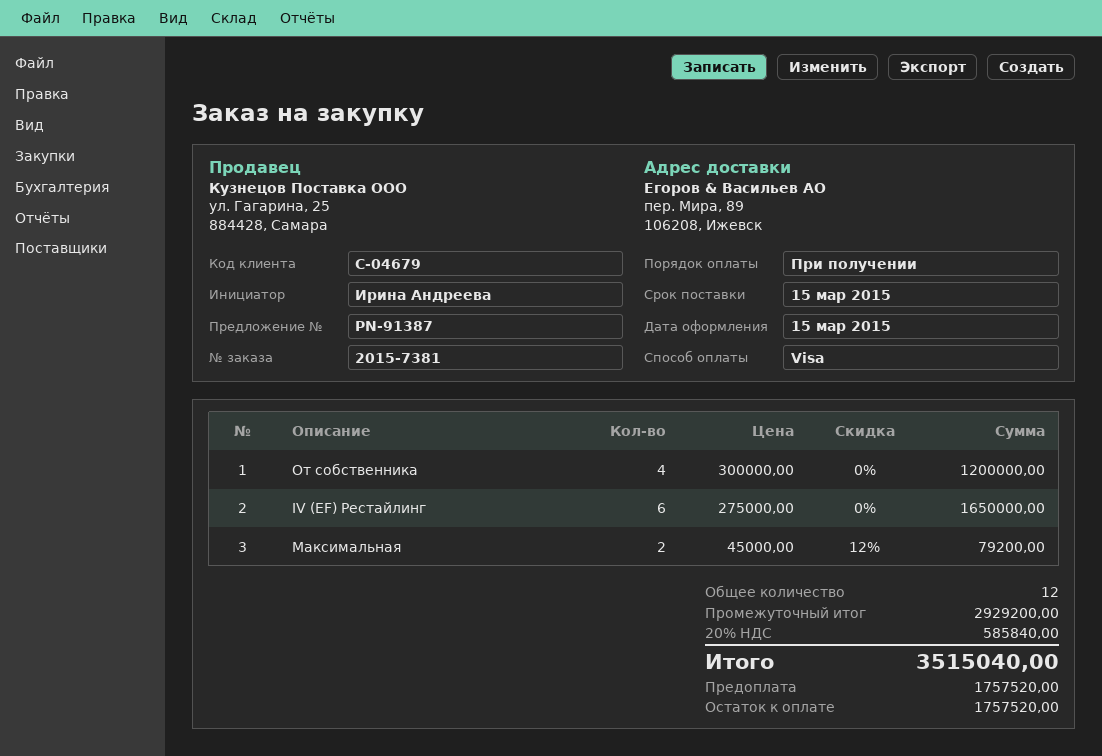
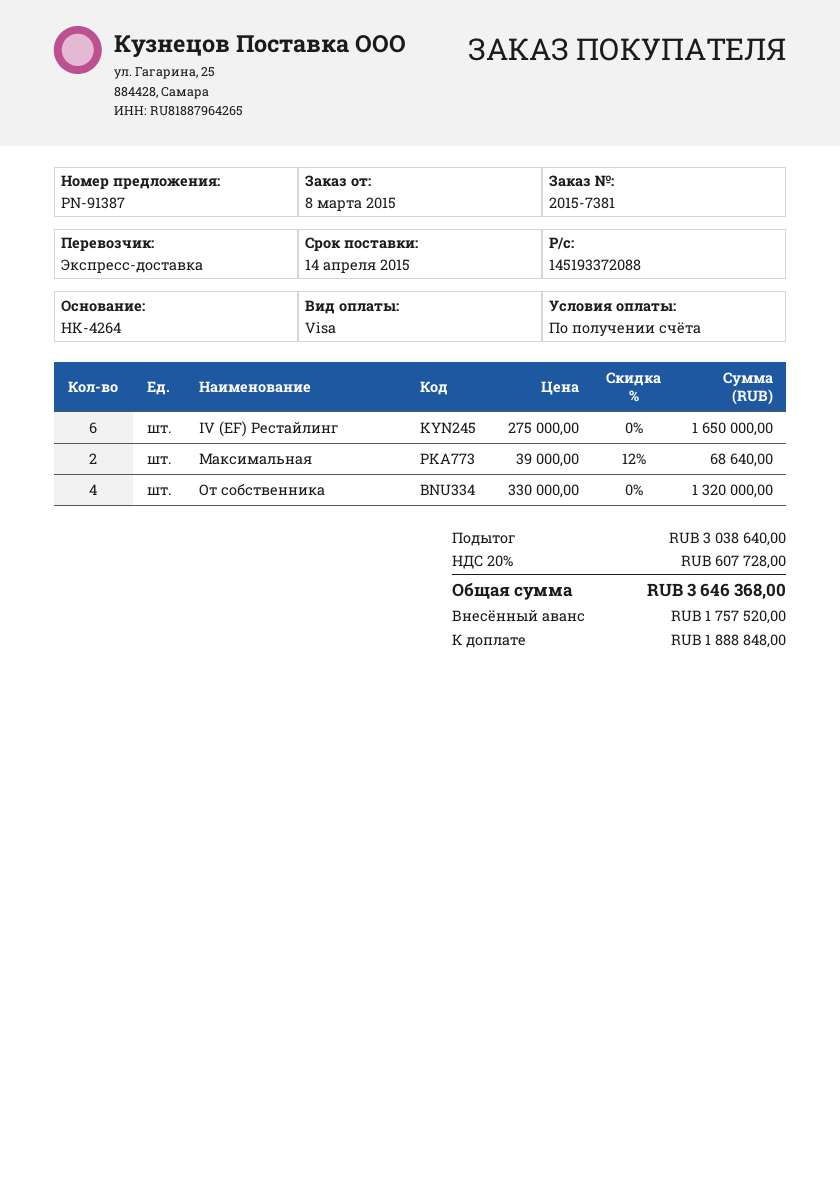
order date: 2015-03-15 -> 2015-03-08
delivery date: 2015-03-15 -> 2015-04-14
От собственника: 4 x 300000.00 = 1200000.00 -> 4 x 330000.00 = 1320000.00
Максимальная: 2 x 45000.00 - 12% = 79200.00 -> 2 x 39000.00 - 12% = 68640.00
subtotal: 2929200.00 -> 3038640.00
tax: 20% = 585840.00 -> 20% = 607728.00
total: 3515040.00 -> 3646368.00
balance: 1757520.00 -> 1888848.00

